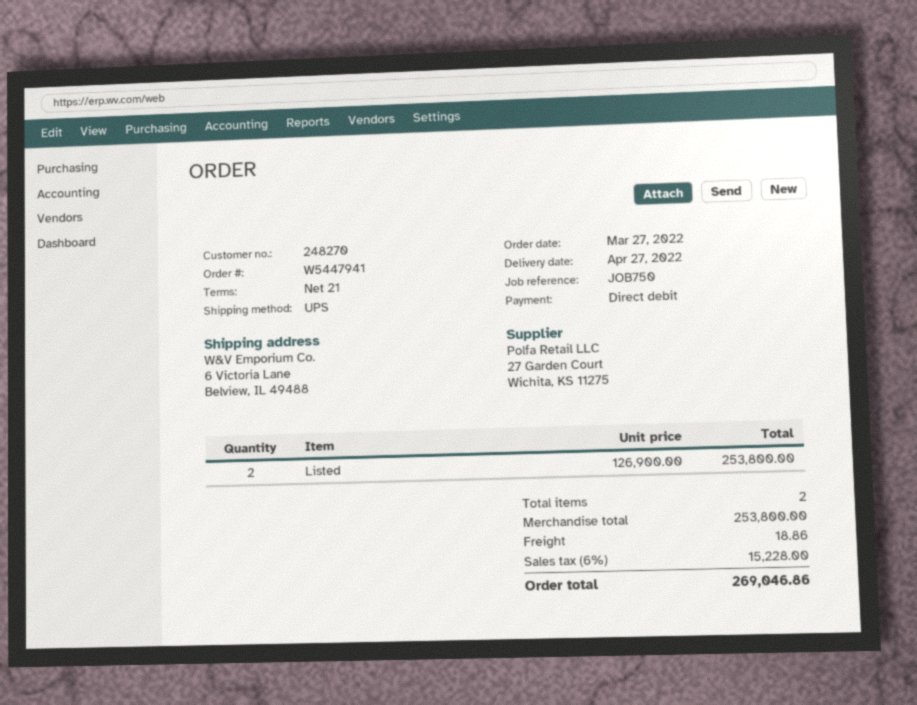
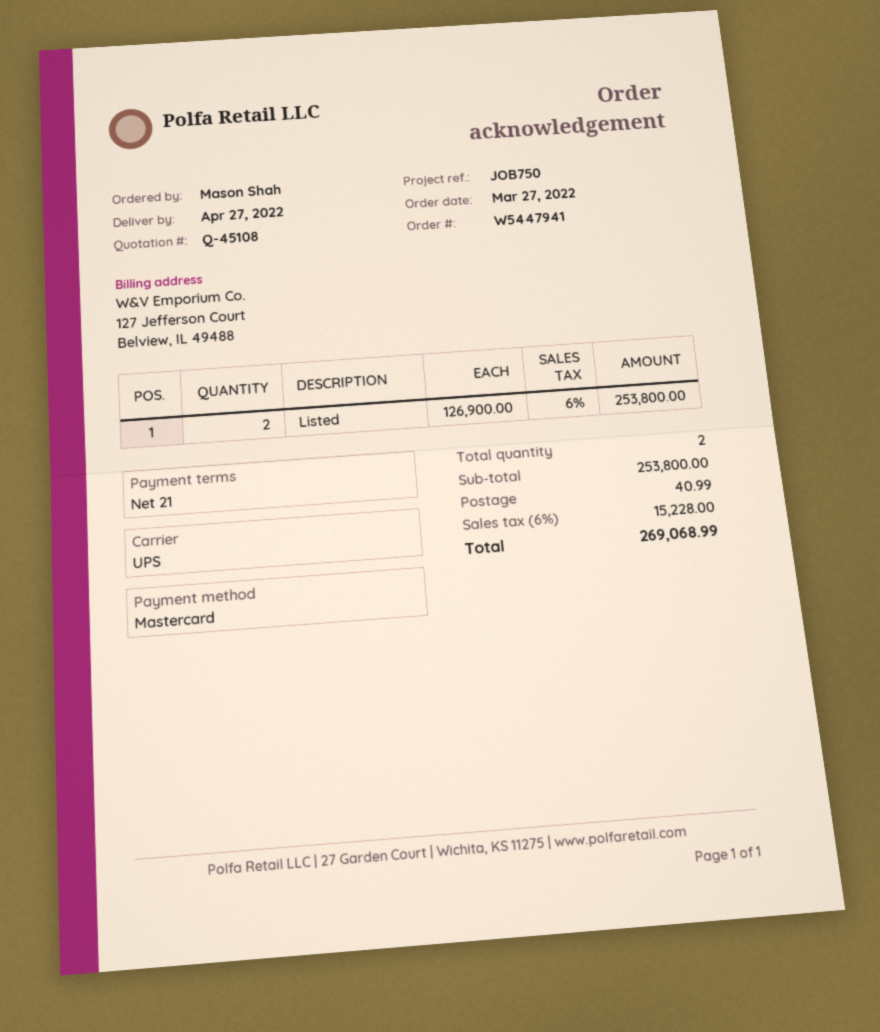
payment method: direct debit -> Mastercard
shipping: 18.86 -> 40.99
total: 269046.86 -> 269068.99

